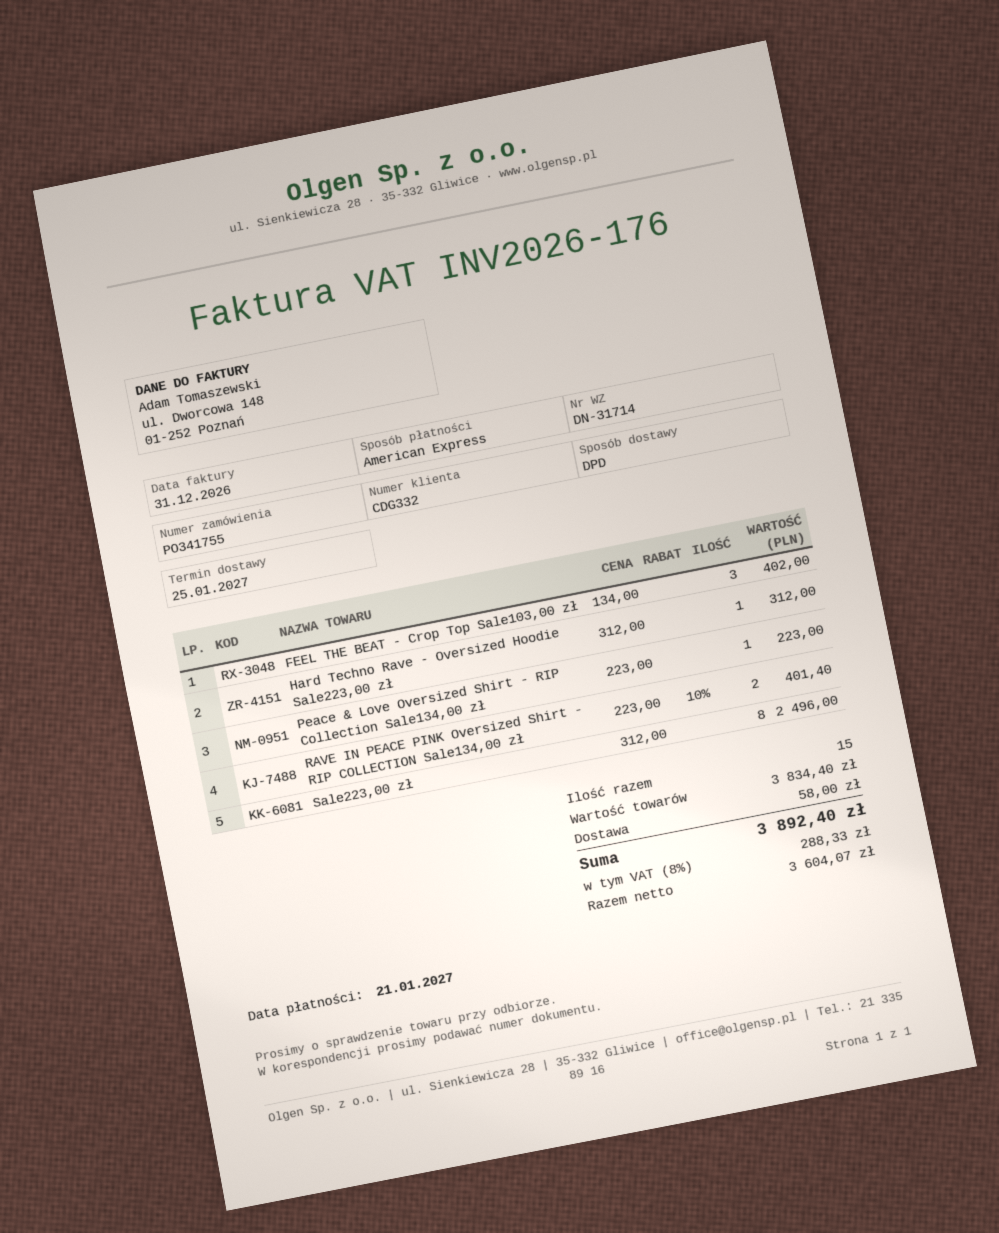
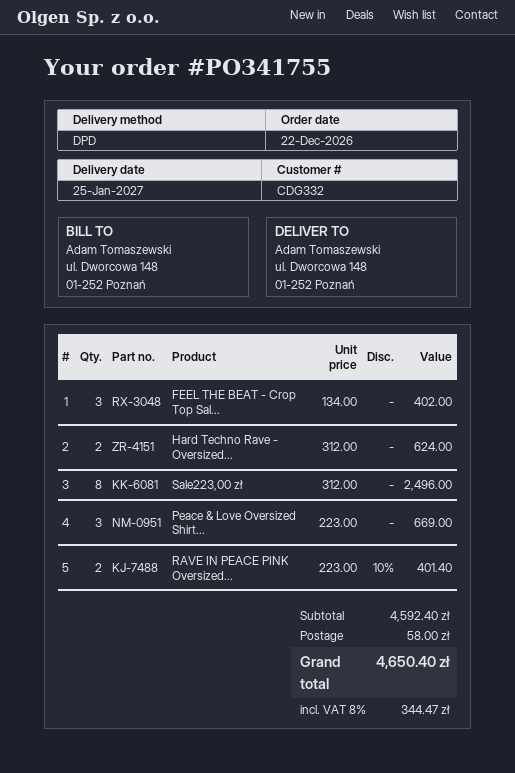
Hard Techno Rave - Oversized Hoodie Sale223,00 zł: 1 x 312.00 = 312.00 -> 2 x 312.00 = 624.00
Peace & Love Oversized Shirt - RIP Collection Sale134,00 zł: 1 x 223.00 = 223.00 -> 3 x 223.00 = 669.00
subtotal: 3834.40 -> 4592.40
tax: 8% = 288.33 -> 8% = 344.47
total: 3892.40 -> 4650.40

